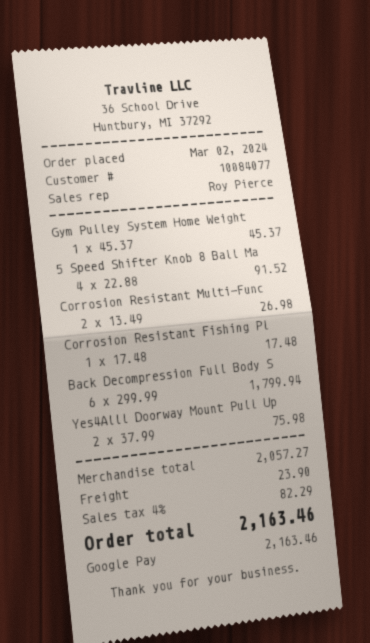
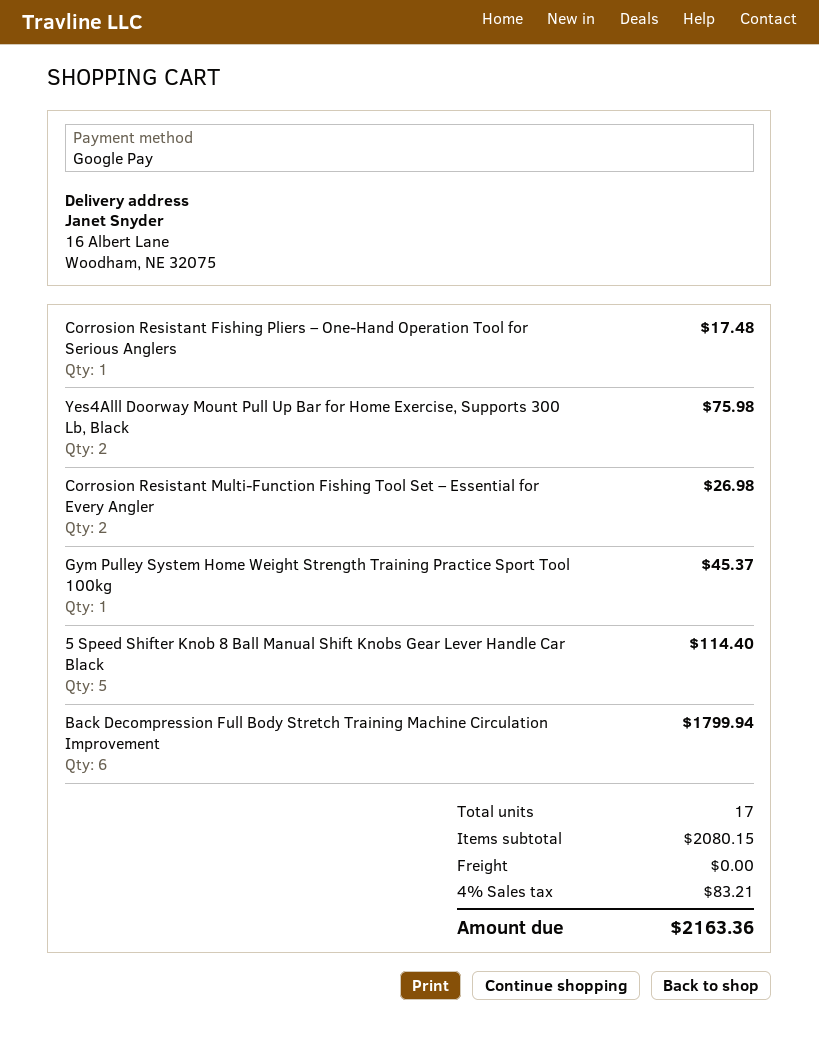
5 Speed Shifter Knob 8 Ball Ma: 4 for 91.52 -> 5 for 114.40
subtotal: 2057.27 -> 2080.15
shipping: 23.90 -> 0.00
tax: 4% = 82.29 -> 4% = 83.21
total: 2163.46 -> 2163.36

